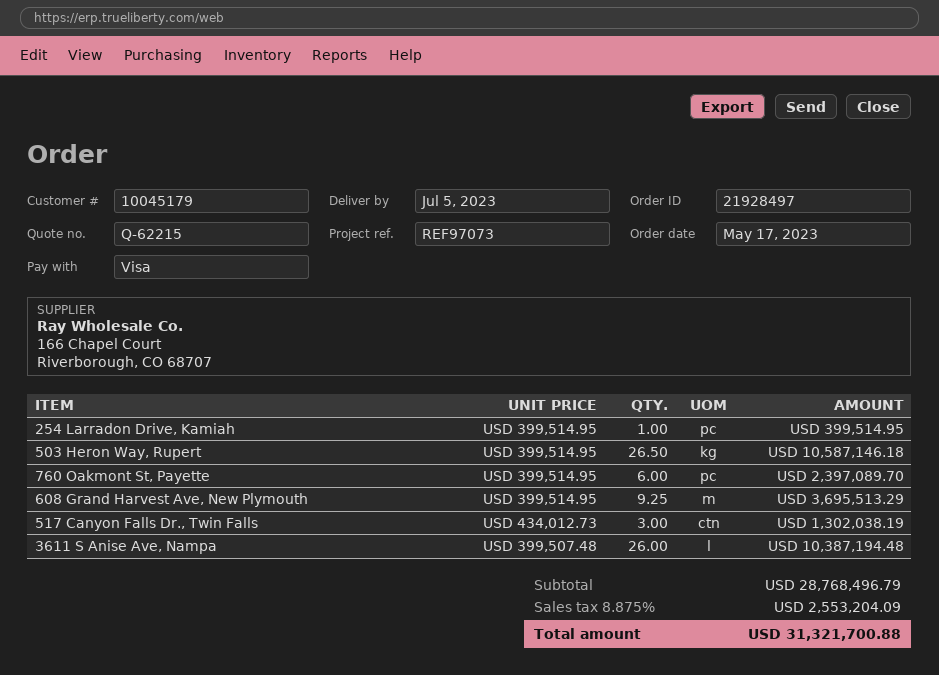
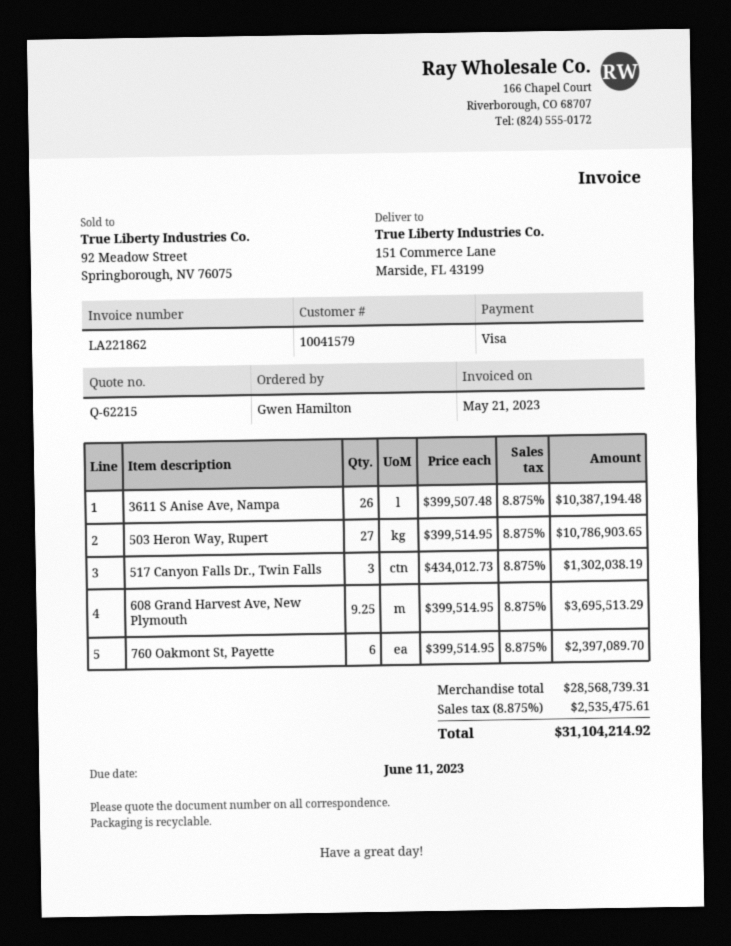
customer number: 10045179 -> 10041579
254 Larradon Drive, Kamiah: 1 x 399514.95 = 399514.95 -> none
503 Heron Way, Rupert: 26.5 x 399514.95 = 10587146.18 -> 27 x 399514.95 = 10786903.65
subtotal: 28768496.79 -> 28568739.31
tax: 8.875% = 2553204.09 -> 8.875% = 2535475.61
total: 31321700.88 -> 31104214.92

